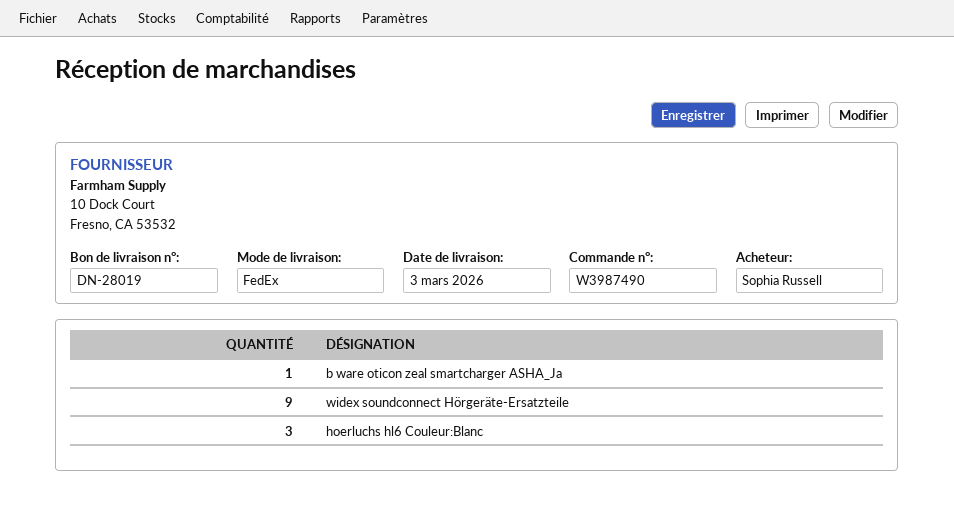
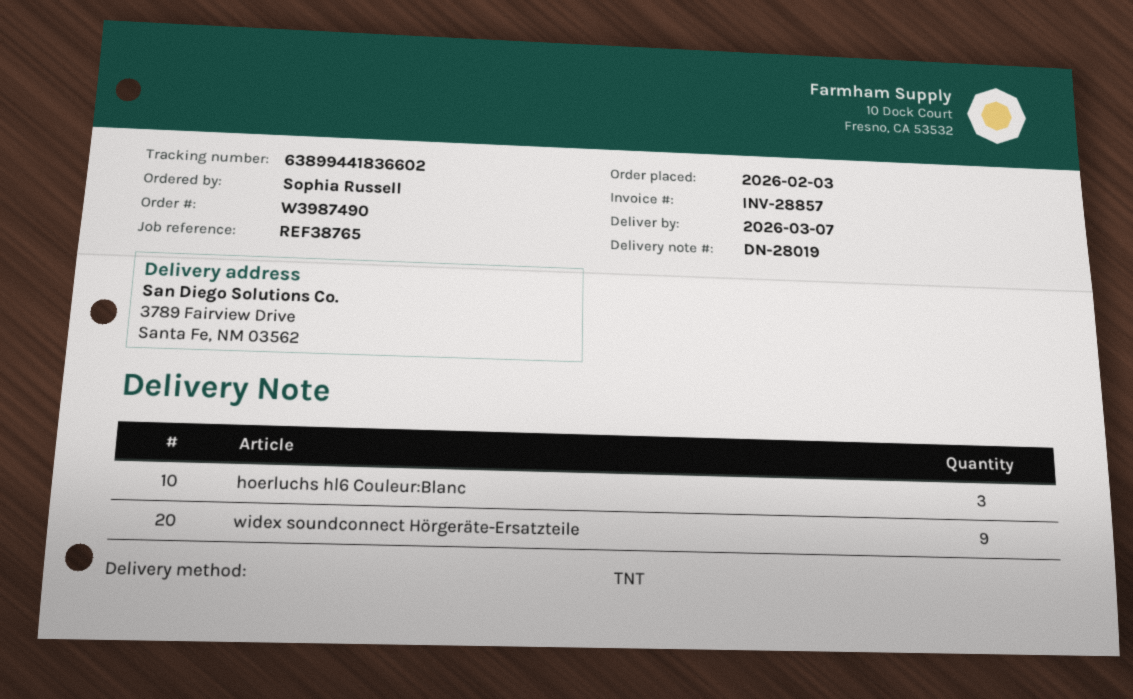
delivery date: 2026-03-03 -> 2026-03-07
shipping method: FedEx -> TNT
b ware oticon zeal smartcharger ASHA_Ja: 1 -> none

